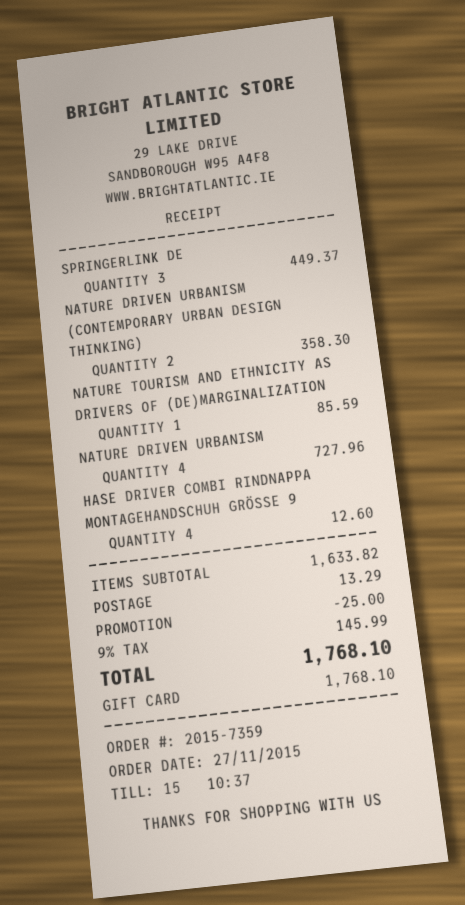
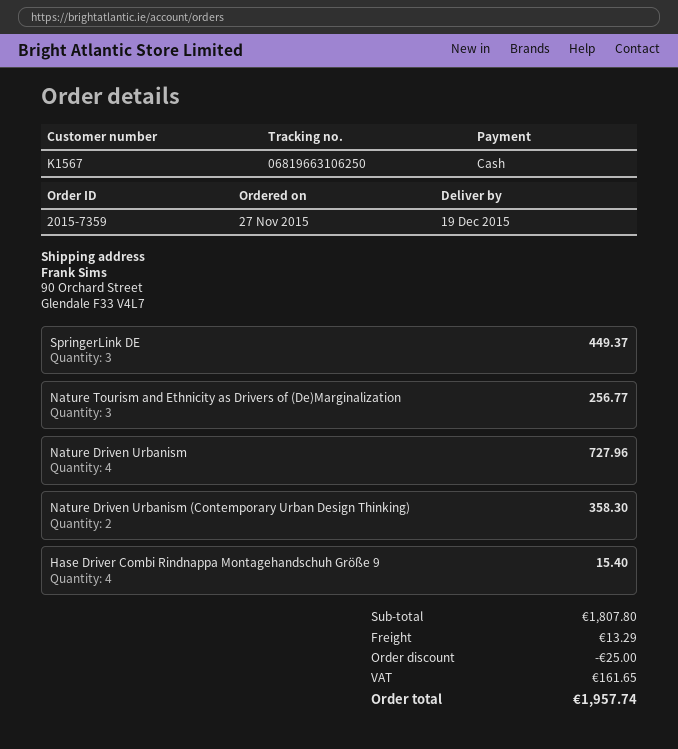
payment method: gift card -> cash
NATURE TOURISM AND ETHNICITY AS DRIVERS OF (DE)MARGINALIZATION: 1 for 85.59 -> 3 for 256.77
HASE DRIVER COMBI RINDNAPPA MONTAGEHANDSCHUH GRÖSSE 9: 4 for 12.60 -> 4 for 15.40
subtotal: 1633.82 -> 1807.80
tax: 145.99 -> 161.65
total: 1768.10 -> 1957.74

